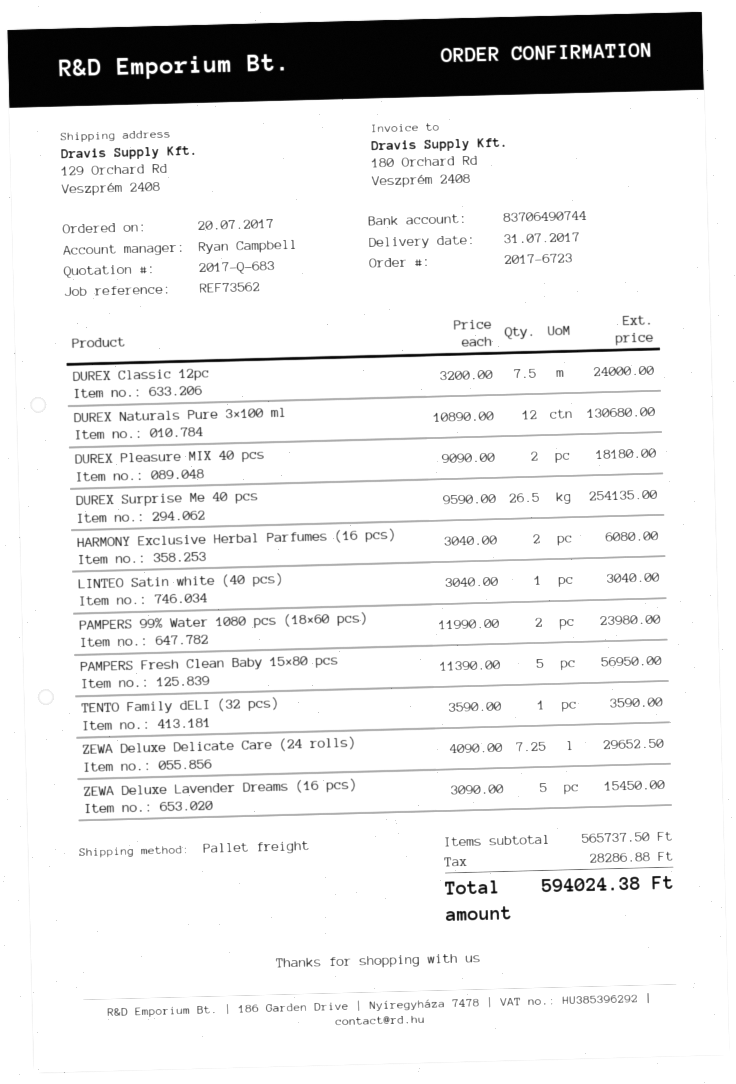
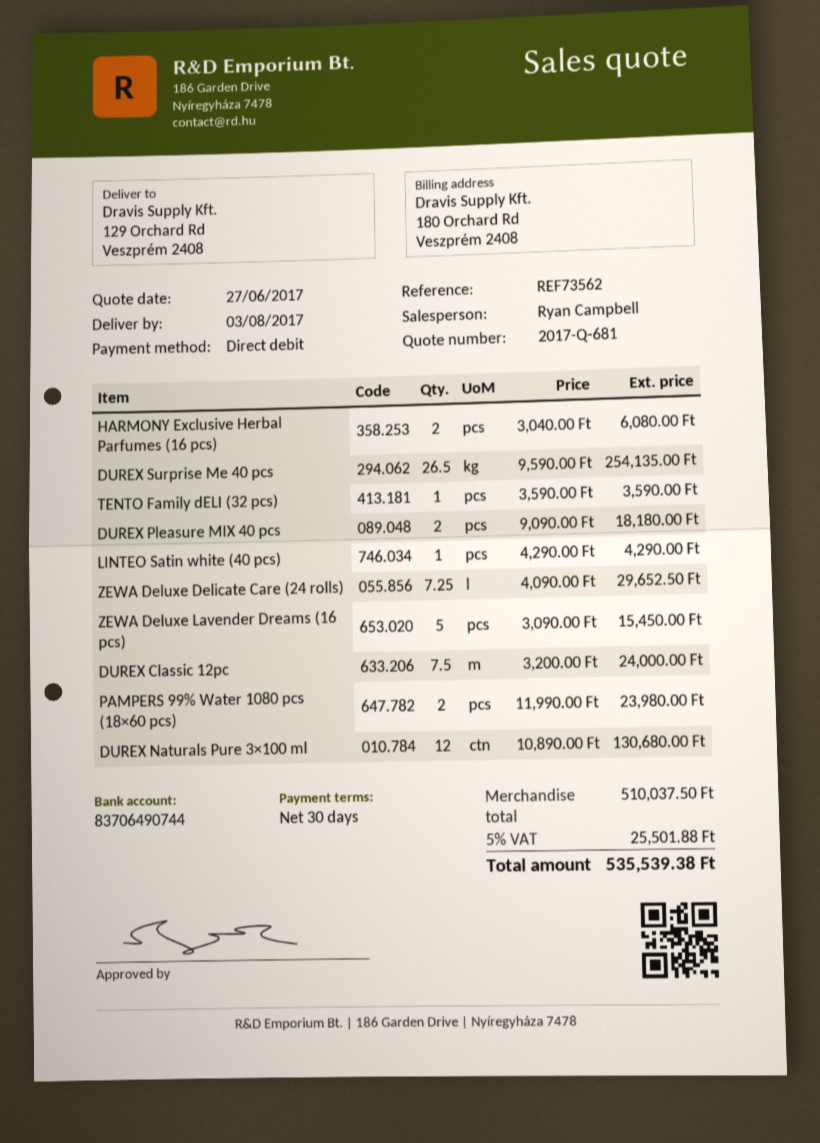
quote number: 2017-Q-683 -> 2017-Q-681
delivery date: 2017-07-31 -> 2017-08-03
LINTEO Satin white (40 pcs): 1 x 3040.00 = 3040.00 -> 1 x 4290.00 = 4290.00
PAMPERS Fresh Clean Baby 15×80 pcs: 5 x 11390.00 = 56950.00 -> none
subtotal: 565737.50 -> 510037.50
tax: 28286.88 -> 25501.88
total: 594024.38 -> 535539.38

